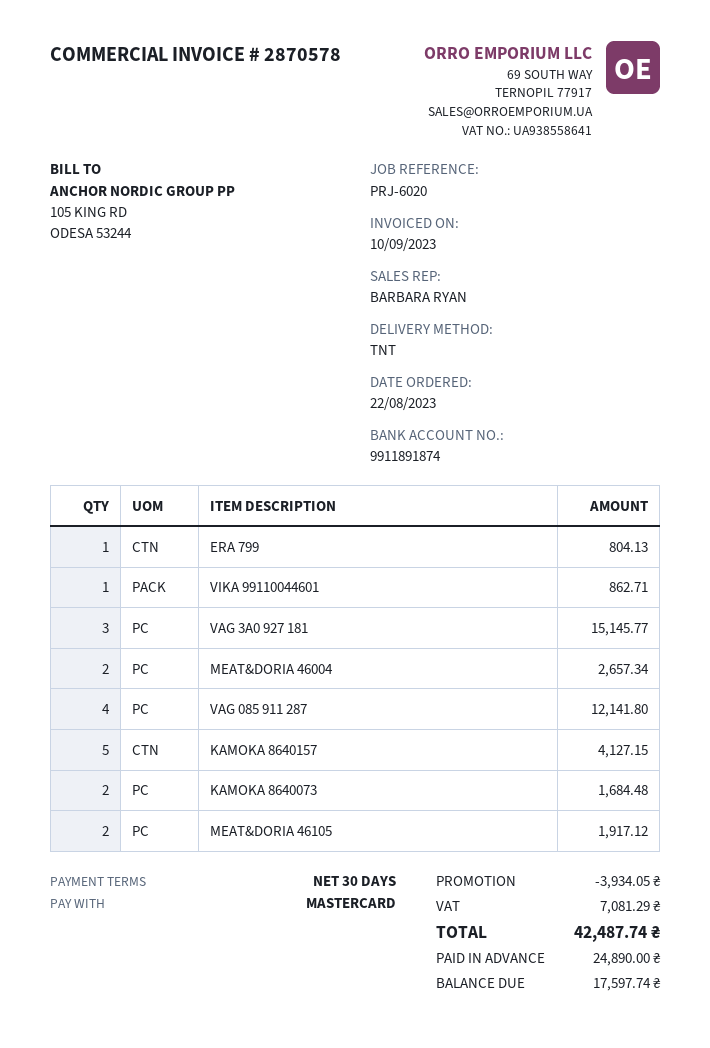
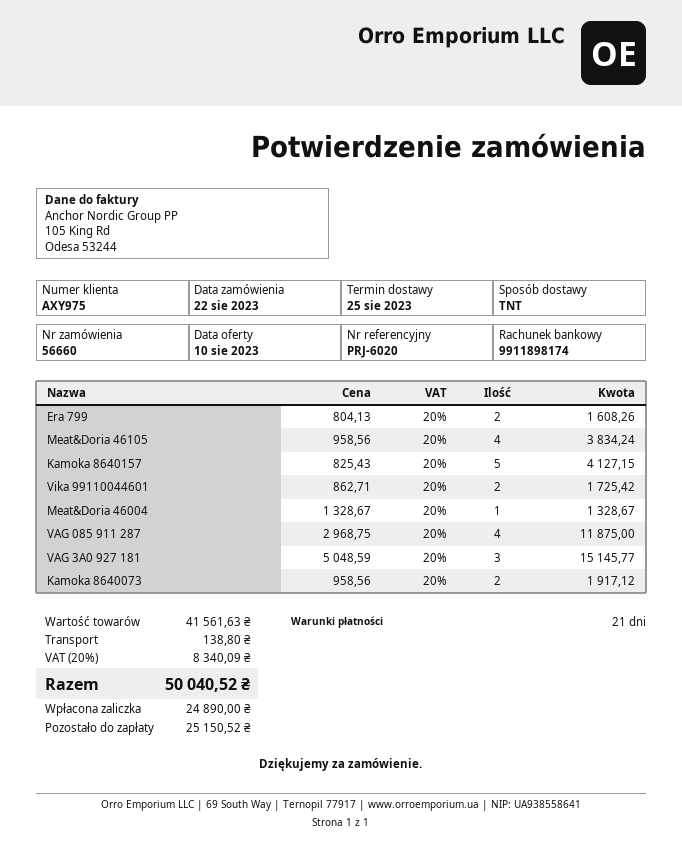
payment terms: 30 days -> 21 days
bank account: 9911891874 -> 9911898174
ERA 799: 1 for 804.13 -> 2 for 1608.26
VIKA 99110044601: 1 for 862.71 -> 2 for 1725.42
MEAT&DORIA 46004: 2 for 2657.34 -> 1 for 1328.67
VAG 085 911 287: 4 for 12141.80 -> 4 for 11875.00
KAMOKA 8640073: 2 for 1684.48 -> 2 for 1917.12
MEAT&DORIA 46105: 2 for 1917.12 -> 4 for 3834.24
discount: 3934.05 -> none
shipping: none -> 138.80
tax: 7081.29 -> 8340.09
total: 42487.74 -> 50040.52
balance: 17597.74 -> 25150.52

